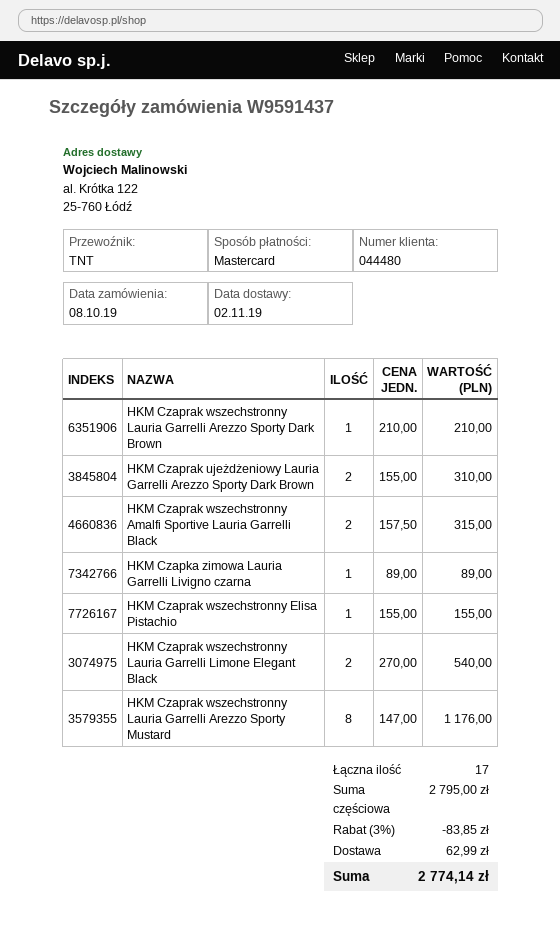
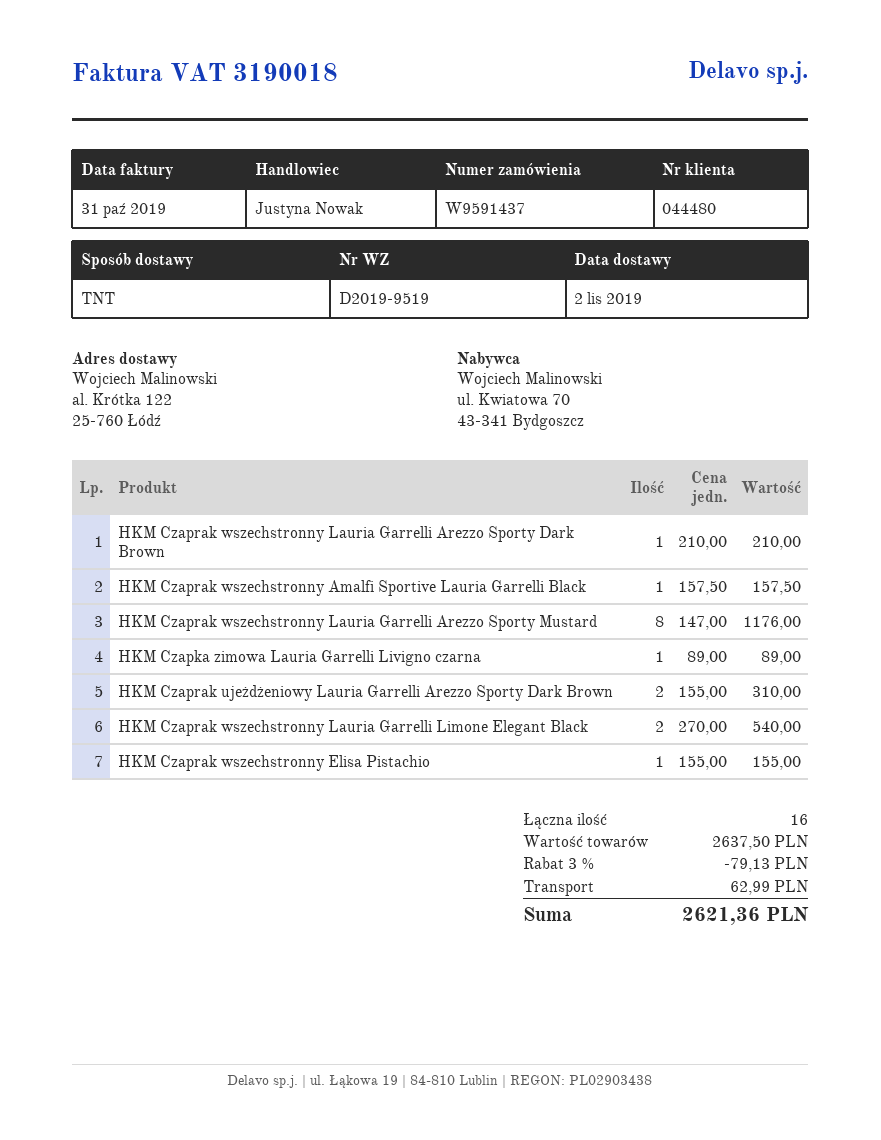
HKM Czaprak wszechstronny Amalfi Sportive Lauria Garrelli Black: 2 x 157.50 = 315.00 -> 1 x 157.50 = 157.50
total quantity: 17 -> 16
subtotal: 2795.00 -> 2637.50
discount: 3% = 83.85 -> 3% = 79.13
total: 2774.14 -> 2621.36

